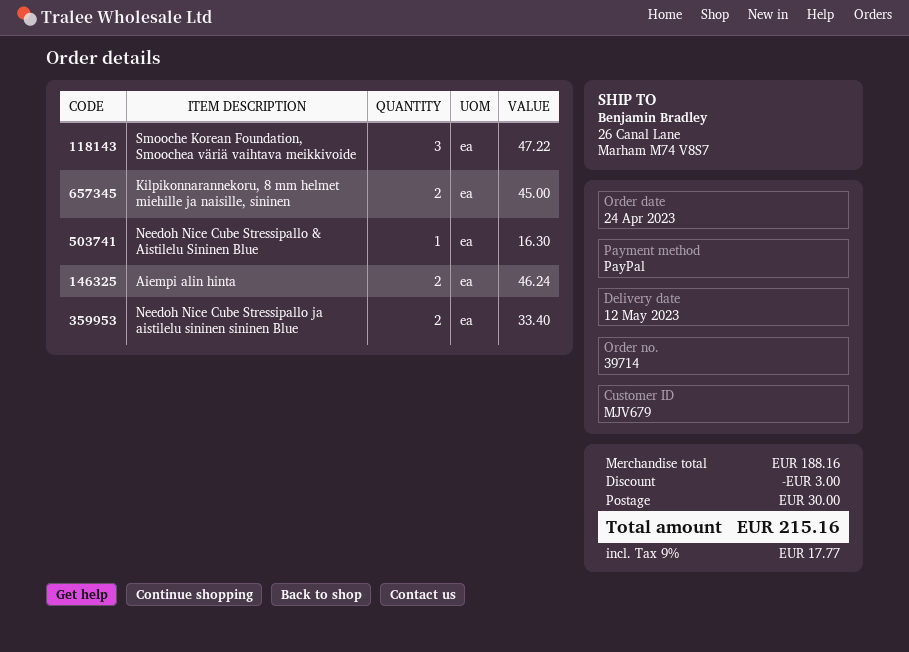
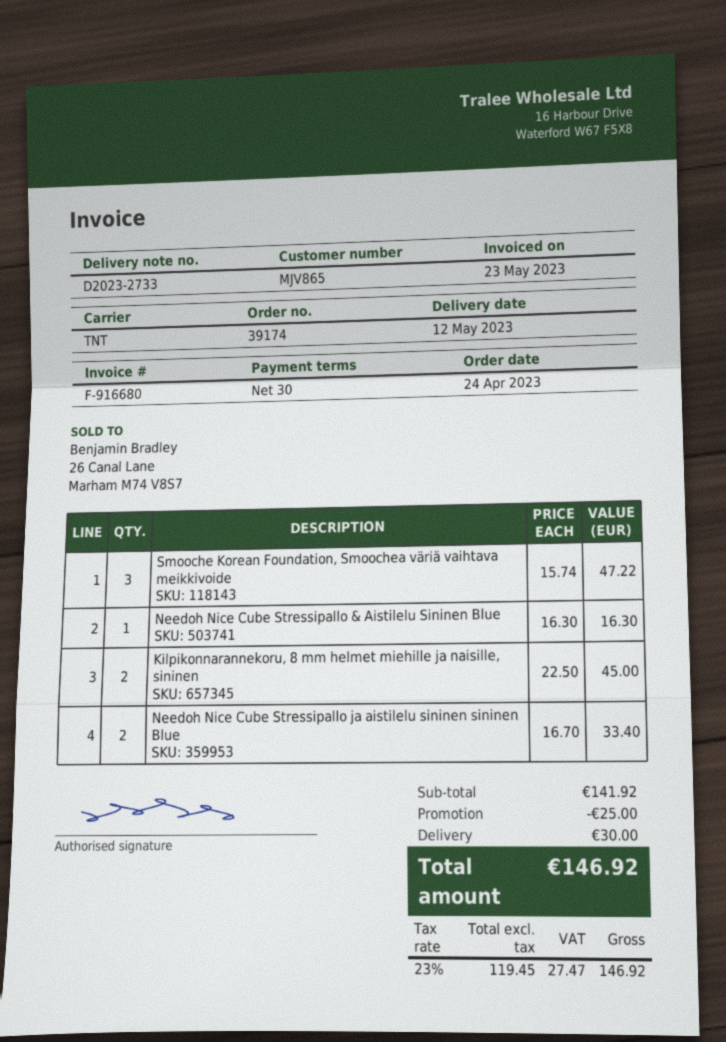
order number: 39714 -> 39174
customer number: MJV679 -> MJV865
Aiempi alin hinta: 2 for 46.24 -> none
subtotal: 188.16 -> 141.92
discount: 3.00 -> 25.00
tax: 9% = 17.77 -> 23% = 27.47
total: 215.16 -> 146.92

